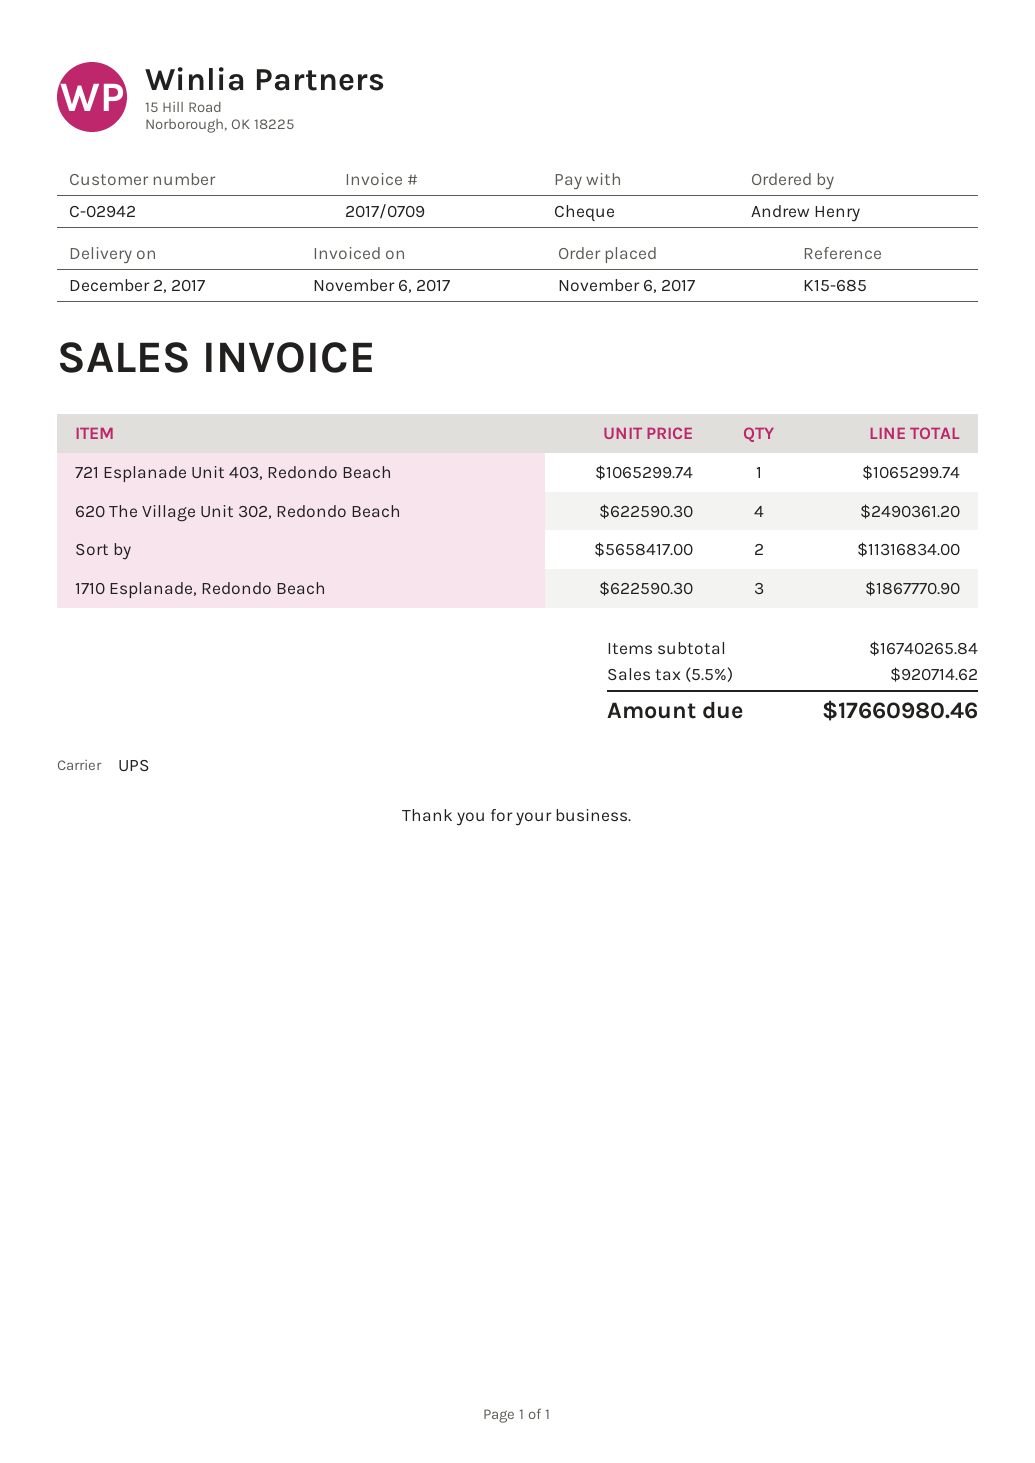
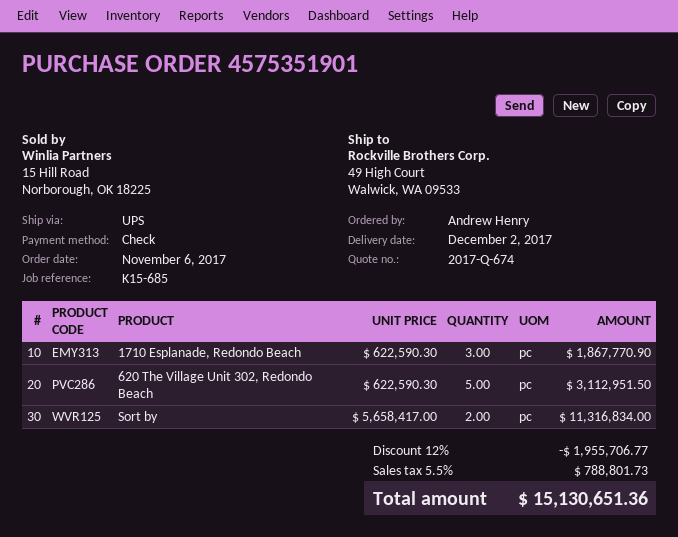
721 Esplanade Unit 403, Redondo Beach: 1 x 1065299.74 = 1065299.74 -> none
620 The Village Unit 302, Redondo Beach: 4 x 622590.30 = 2490361.20 -> 5 x 622590.30 = 3112951.50
discount: none -> 12% = 1955706.77
tax: 5.5% = 920714.62 -> 5.5% = 788801.73
total: 17660980.46 -> 15130651.36

